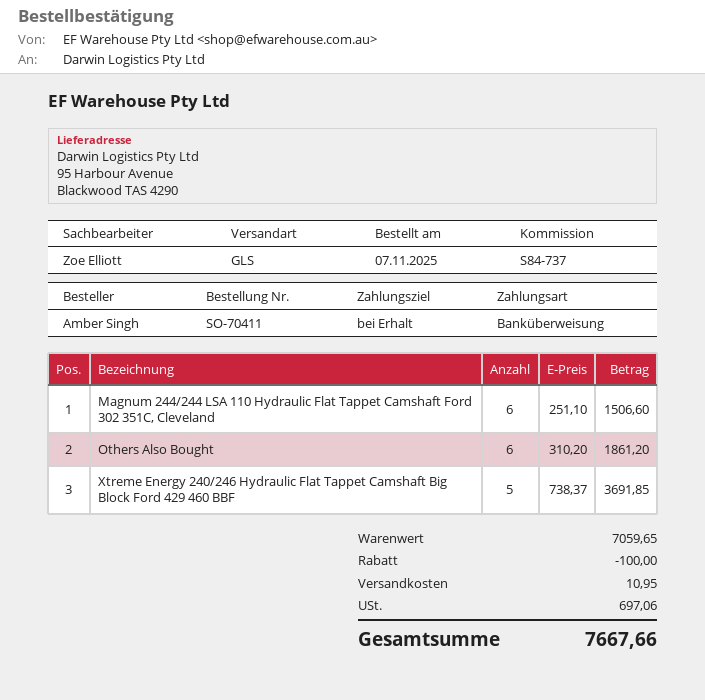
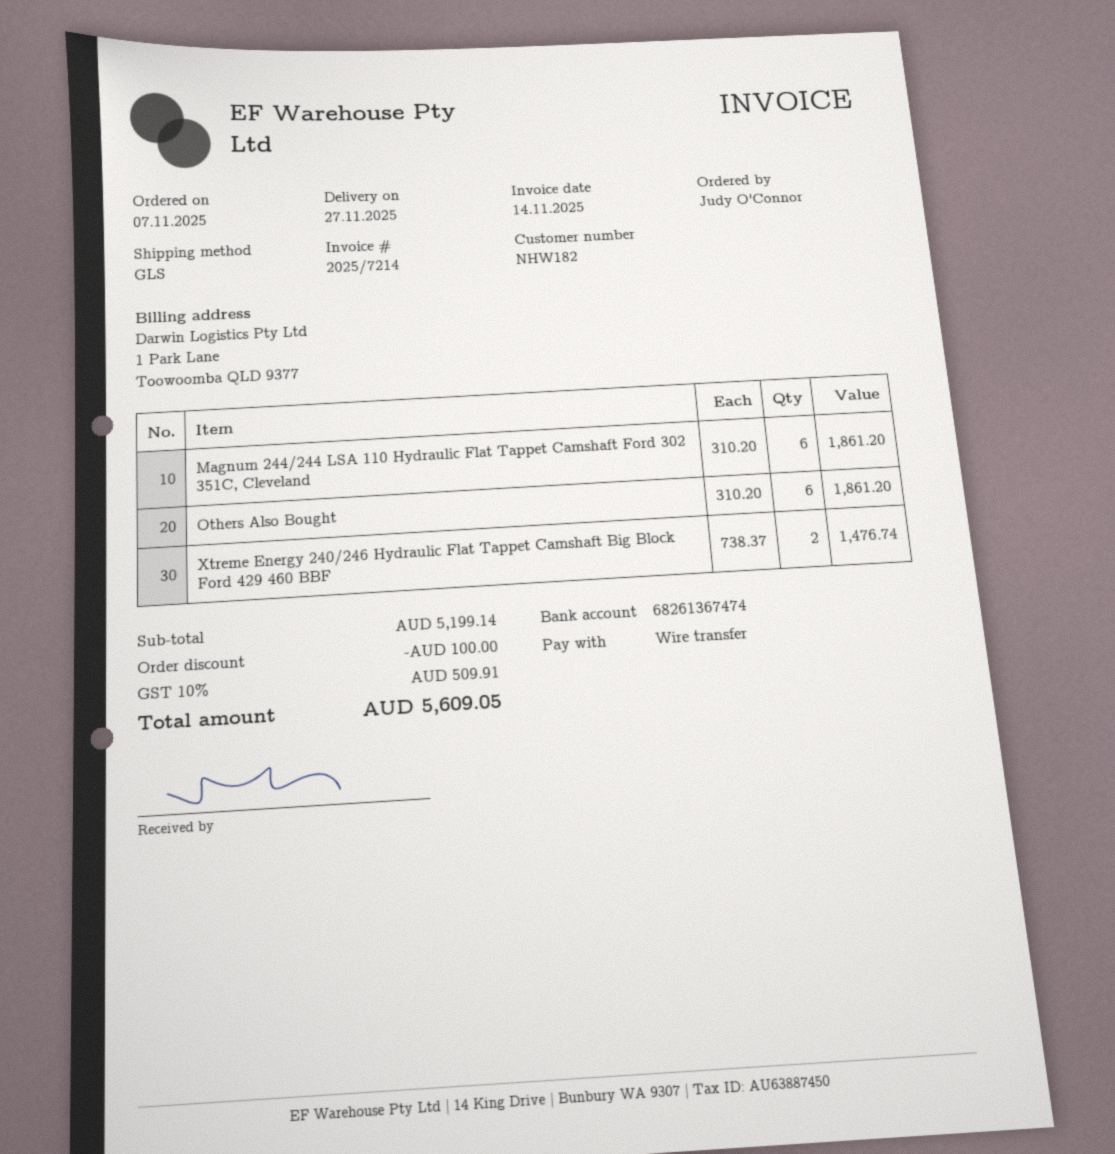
ordered by: Amber Singh -> Judy O'Connor
Magnum 244/244 LSA 110 Hydraulic Flat Tappet Camshaft Ford 302 351C, Cleveland: 6 x 251.10 = 1506.60 -> 6 x 310.20 = 1861.20
Xtreme Energy 240/246 Hydraulic Flat Tappet Camshaft Big Block Ford 429 460 BBF: 5 x 738.37 = 3691.85 -> 2 x 738.37 = 1476.74
subtotal: 7059.65 -> 5199.14
shipping: 10.95 -> none
tax: 697.06 -> 509.91
total: 7667.66 -> 5609.05

